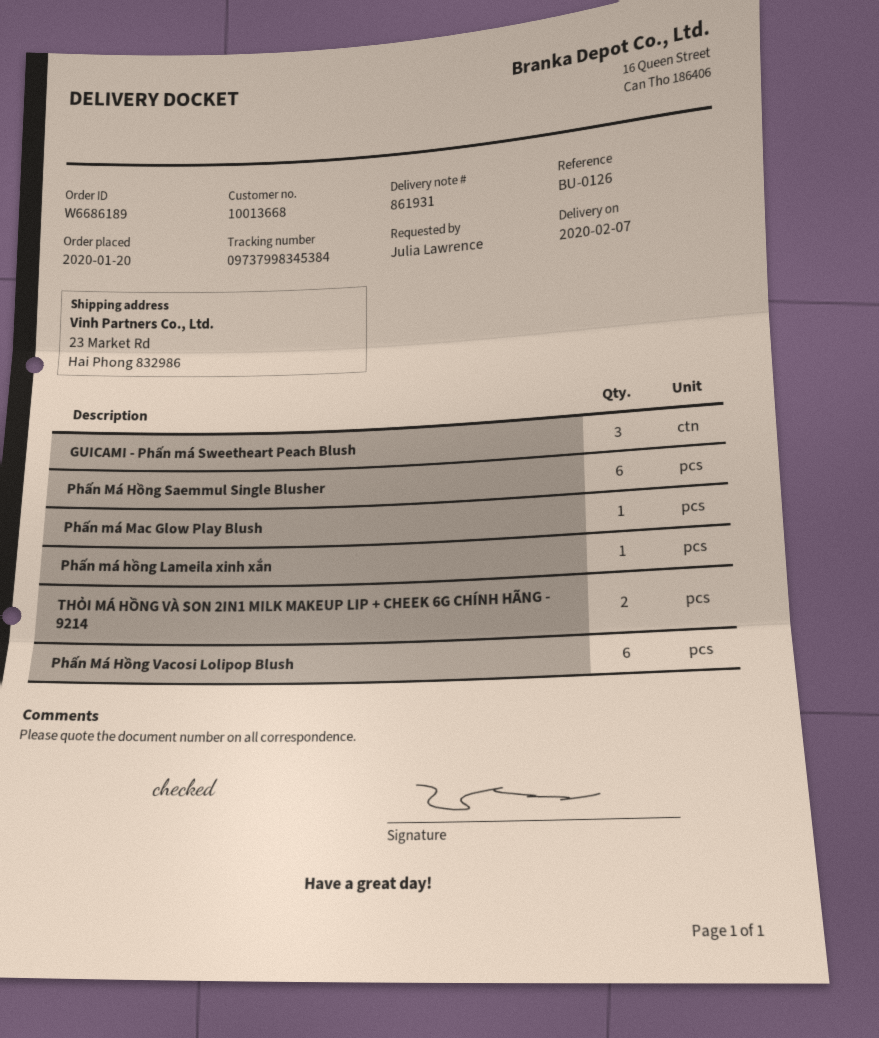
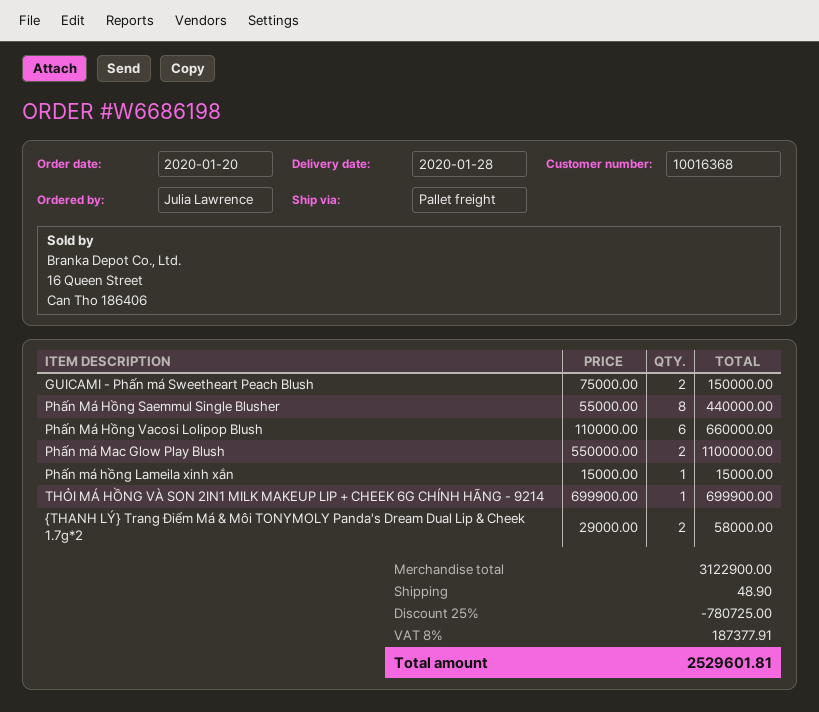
order number: W6686189 -> W6686198
delivery date: 2020-02-07 -> 2020-01-28
customer number: 10013668 -> 10016368
GUICAMI - Phấn má Sweetheart Peach Blush: 3 -> 2
Phấn Má Hồng Saemmul Single Blusher: 6 -> 8
Phấn má Mac Glow Play Blush: 1 -> 2
THỎI MÁ HỒNG VÀ SON 2IN1 MILK MAKEUP LIP + CHEEK 6G CHÍNH HÃNG - 9214: 2 -> 1
{THANH LÝ} Trang Điểm Má & Môi TONYMOLY Panda's Dream Dual Lip & Cheek 1.7g*2: none -> 2

